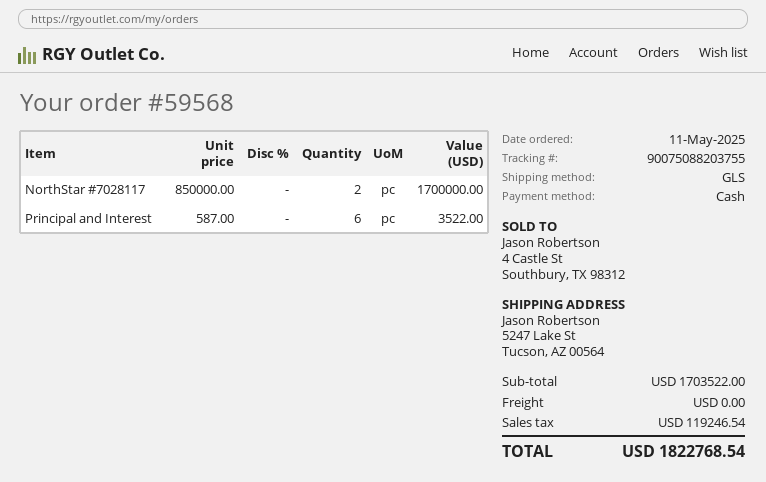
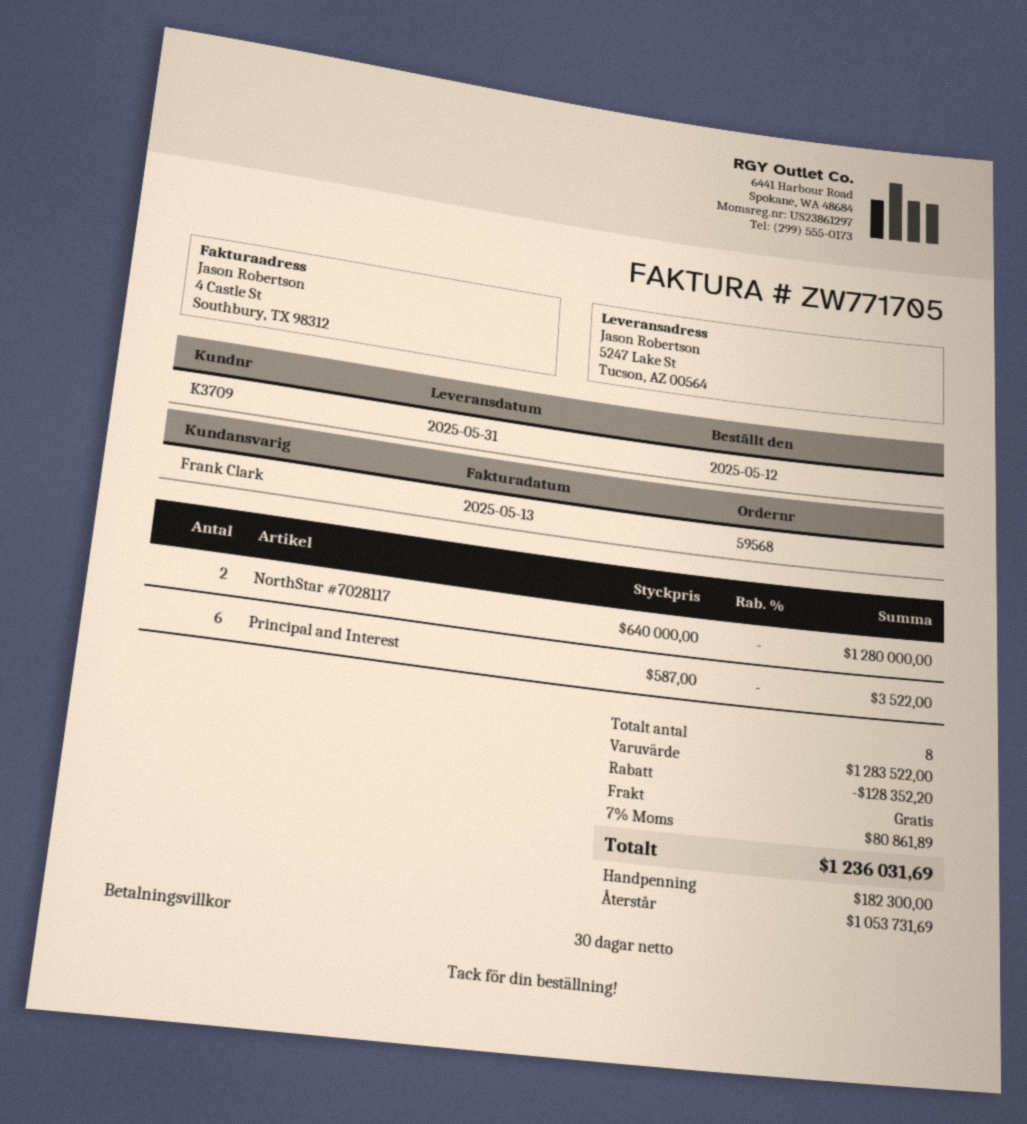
order date: 2025-05-11 -> 2025-05-12
NorthStar #7028117: 2 x 850000.00 = 1700000.00 -> 2 x 640000.00 = 1280000.00
subtotal: 1703522.00 -> 1283522.00
discount: none -> 128352.20
tax: 119246.54 -> 80861.89
total: 1822768.54 -> 1236031.69

